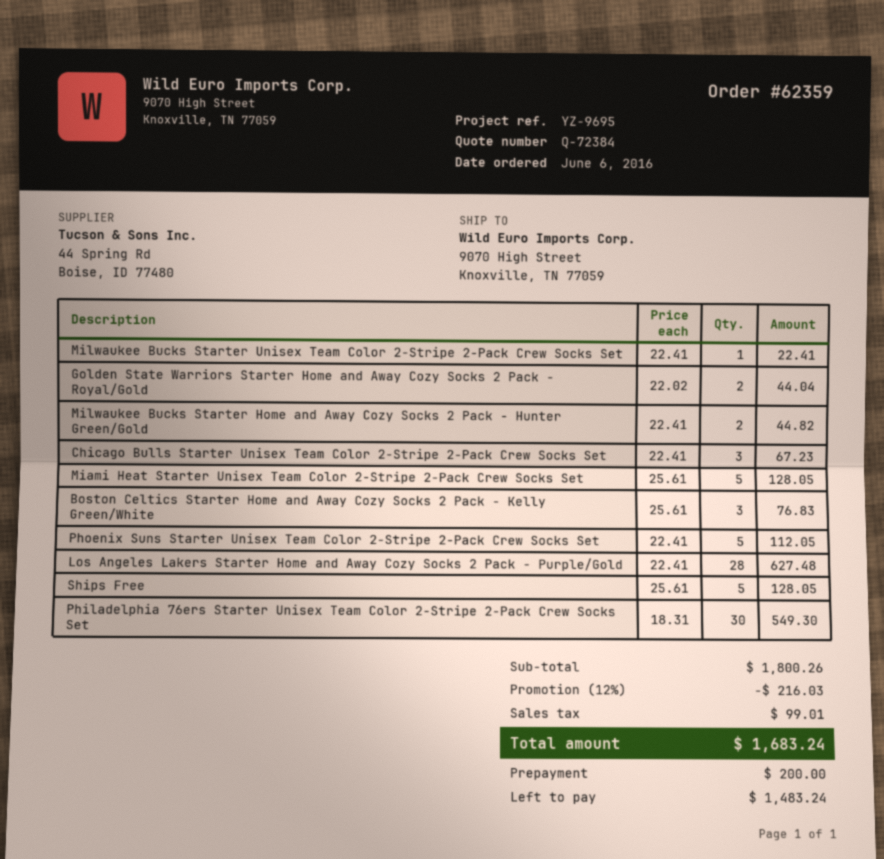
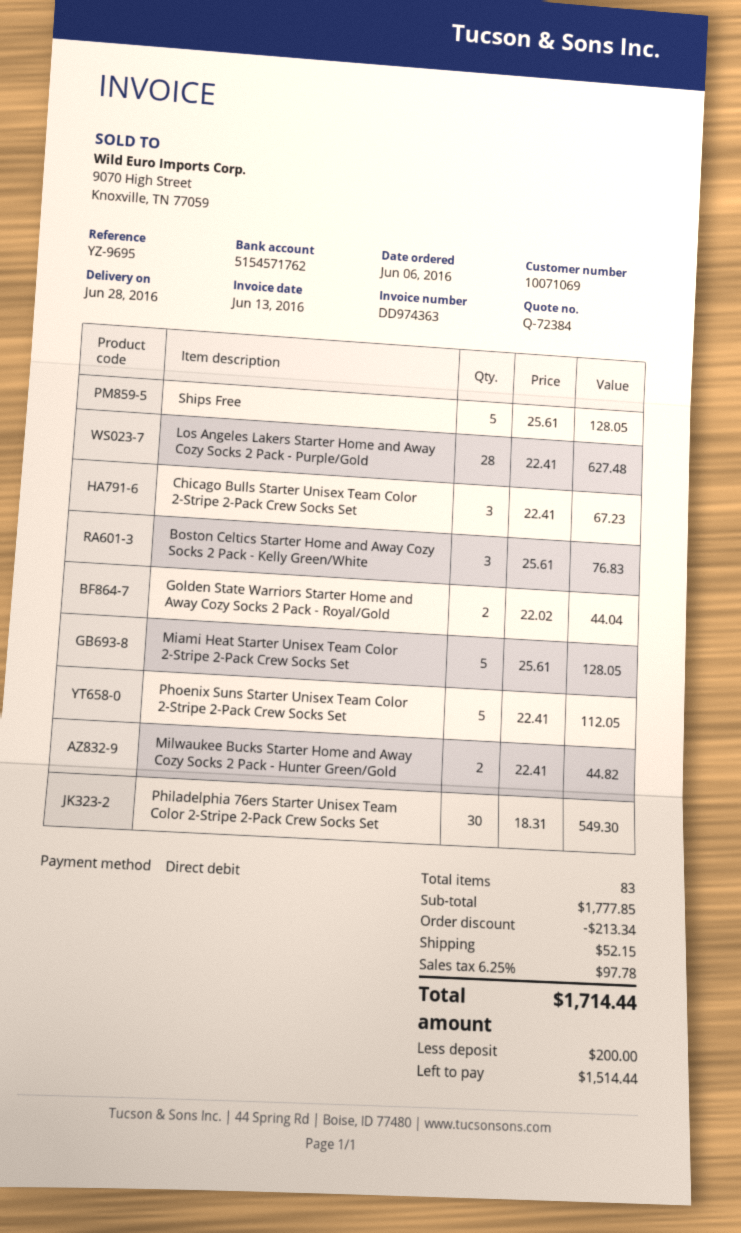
Milwaukee Bucks Starter Unisex Team Color 2-Stripe 2-Pack Crew Socks Set: 1 x 22.41 = 22.41 -> none
subtotal: 1800.26 -> 1777.85
discount: 216.03 -> 213.34
shipping: none -> 52.15
tax: 99.01 -> 97.78
total: 1683.24 -> 1714.44
balance: 1483.24 -> 1514.44

